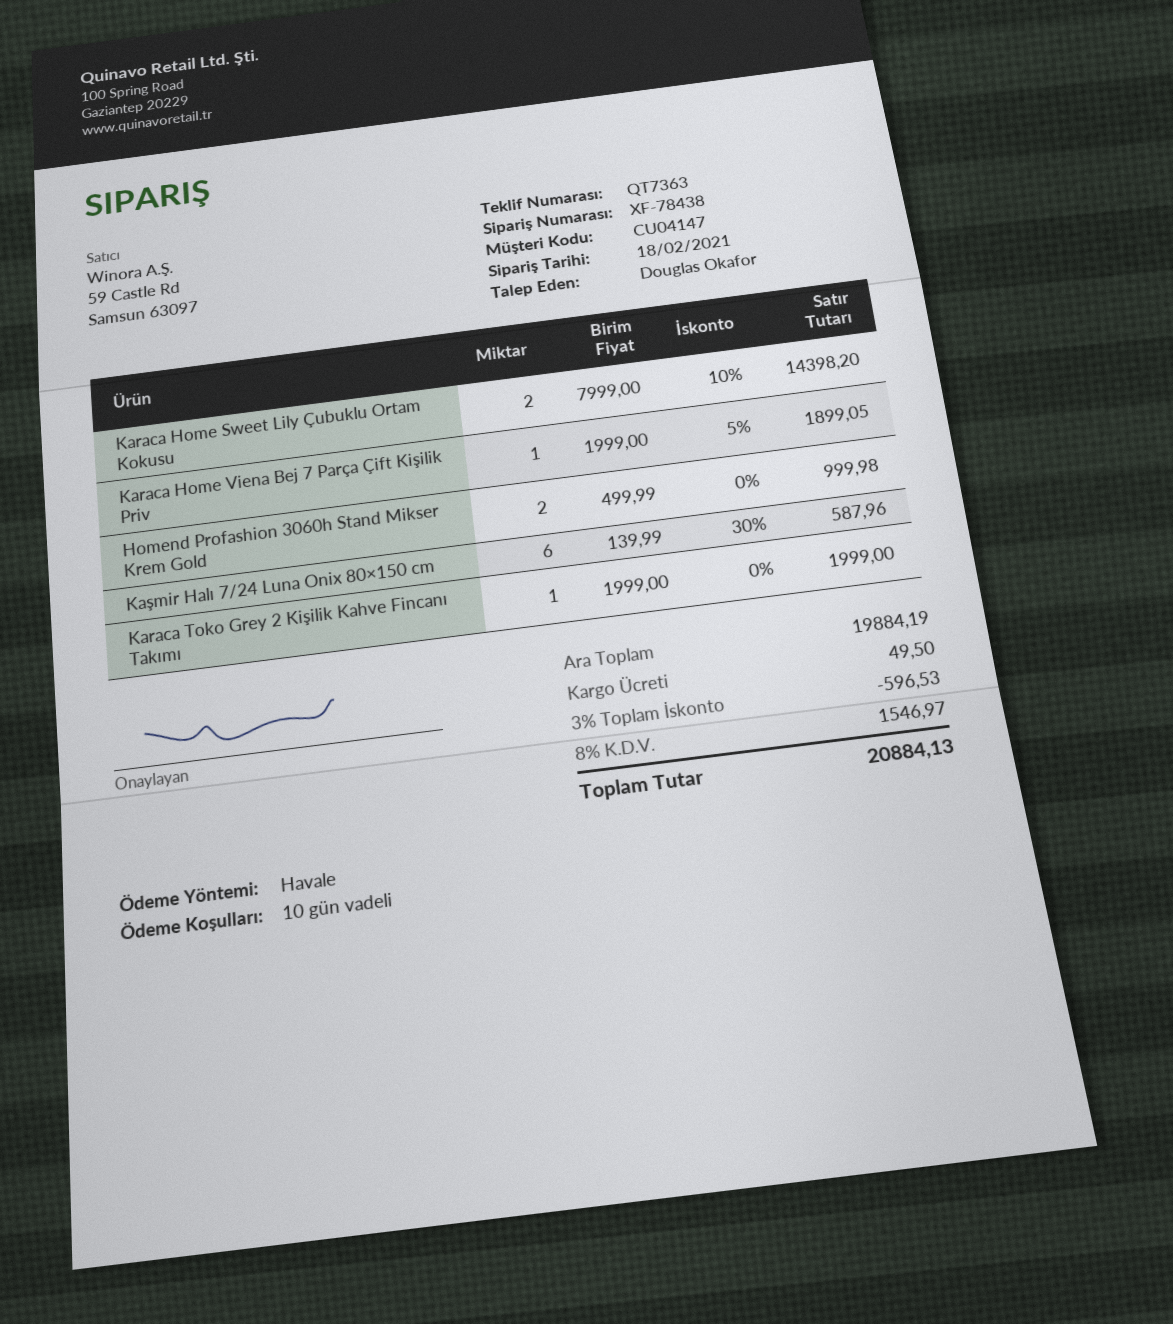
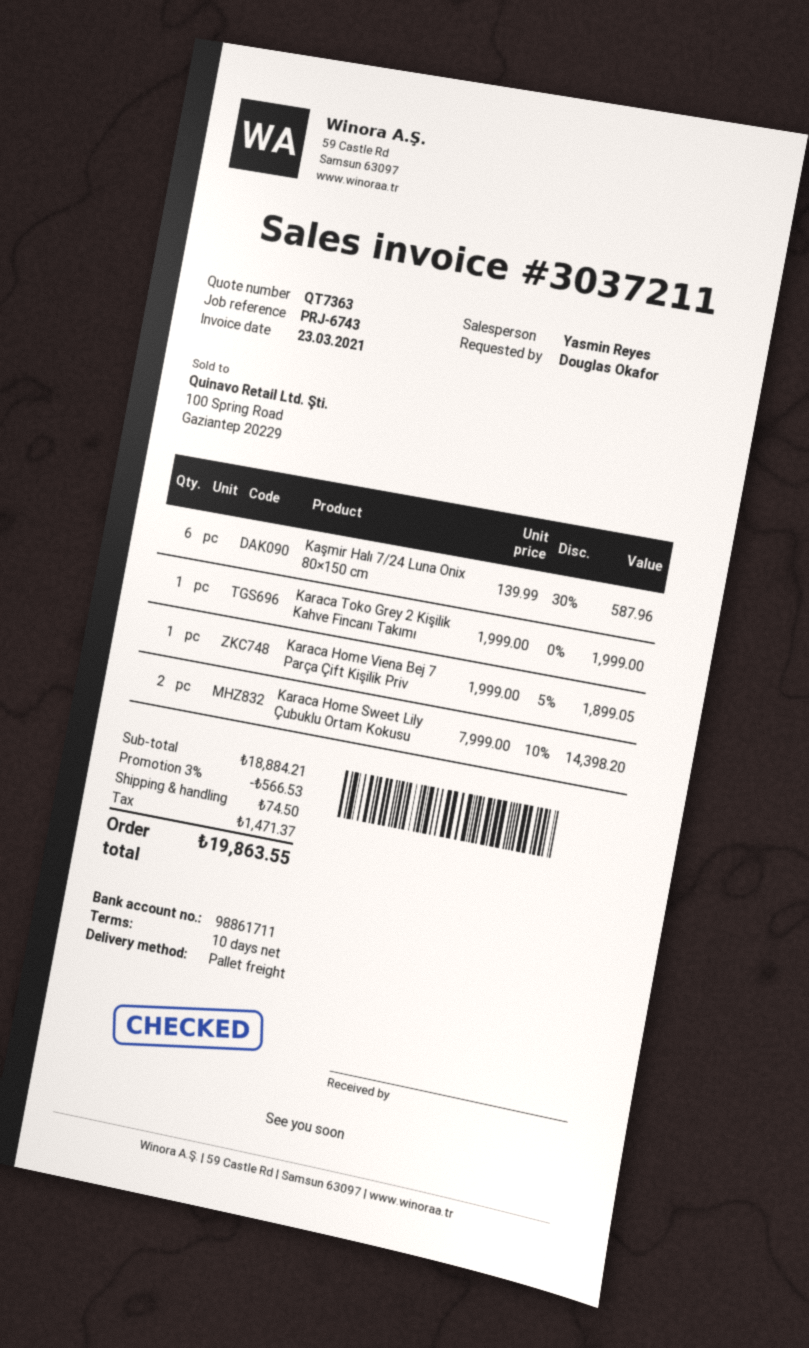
Homend Profashion 3060h Stand Mikser Krem Gold: 2 x 499.99 = 999.98 -> none
subtotal: 19884.19 -> 18884.21
discount: 3% = 596.53 -> 3% = 566.53
shipping: 49.50 -> 74.50
tax: 1546.97 -> 1471.37
total: 20884.13 -> 19863.55

